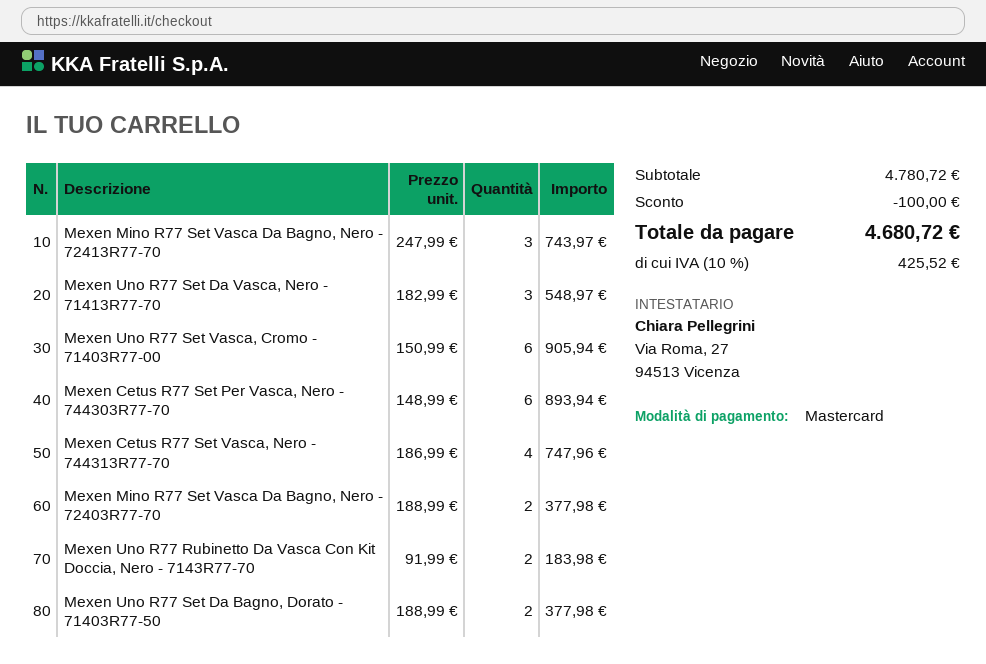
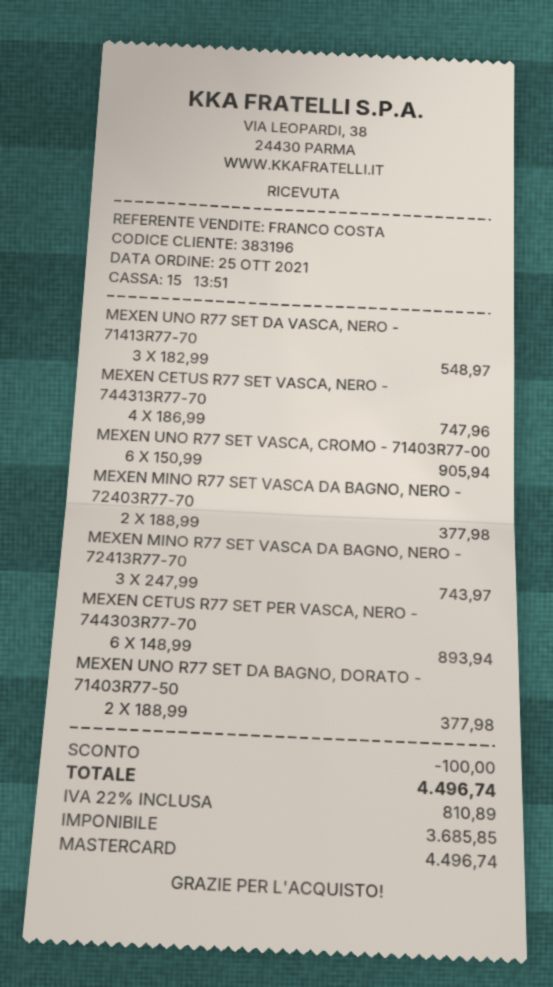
Mexen Uno R77 Rubinetto Da Vasca Con Kit Doccia, Nero - 7143R77-70: 2 x 91.99 = 183.98 -> none
tax: 10% = 425.52 -> 22% = 810.89
total: 4680.72 -> 4496.74

